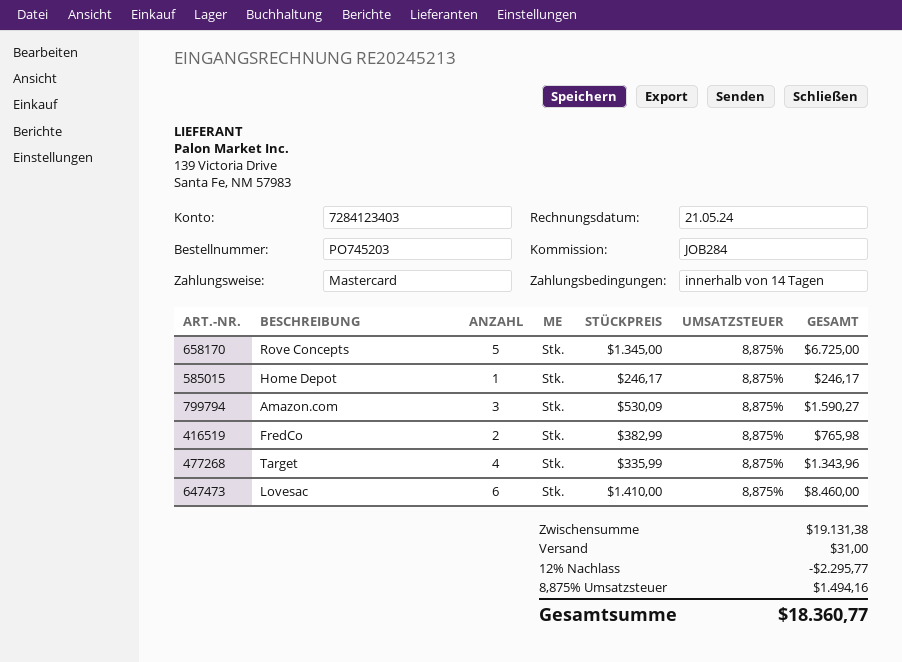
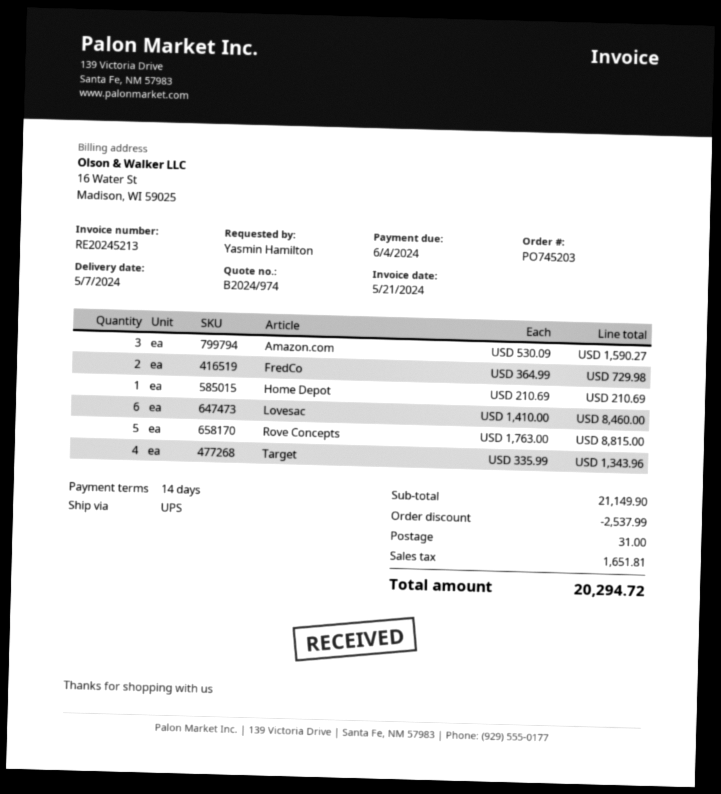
Rove Concepts: 5 x 1345.00 = 6725.00 -> 5 x 1763.00 = 8815.00
Home Depot: 1 x 246.17 = 246.17 -> 1 x 210.69 = 210.69
FredCo: 2 x 382.99 = 765.98 -> 2 x 364.99 = 729.98
subtotal: 19131.38 -> 21149.90
discount: 2295.77 -> 2537.99
tax: 1494.16 -> 1651.81
total: 18360.77 -> 20294.72

